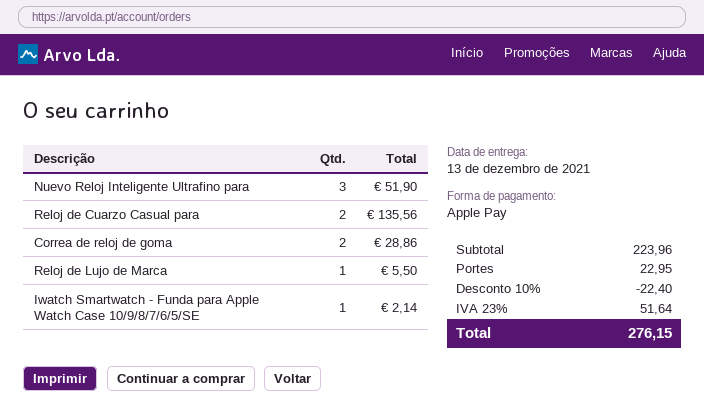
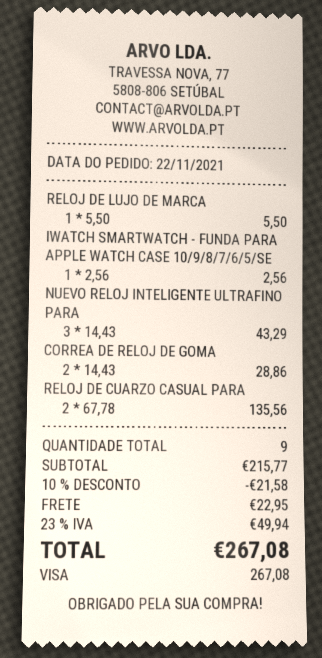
payment method: Apple Pay -> Visa
Nuevo Reloj Inteligente Ultrafino para: 3 for 51.90 -> 3 for 43.29
Iwatch Smartwatch - Funda para Apple Watch Case 10/9/8/7/6/5/SE: 1 for 2.14 -> 1 for 2.56
subtotal: 223.96 -> 215.77
discount: 10% = 22.40 -> 10% = 21.58
tax: 23% = 51.64 -> 23% = 49.94
total: 276.15 -> 267.08

